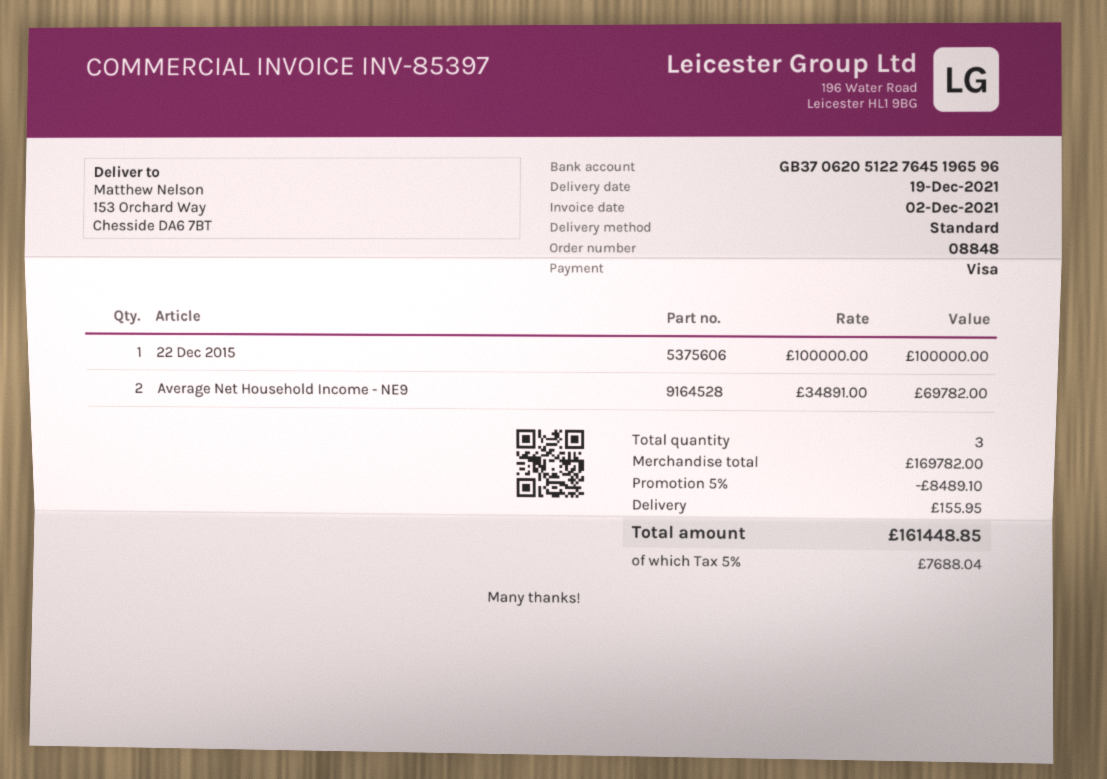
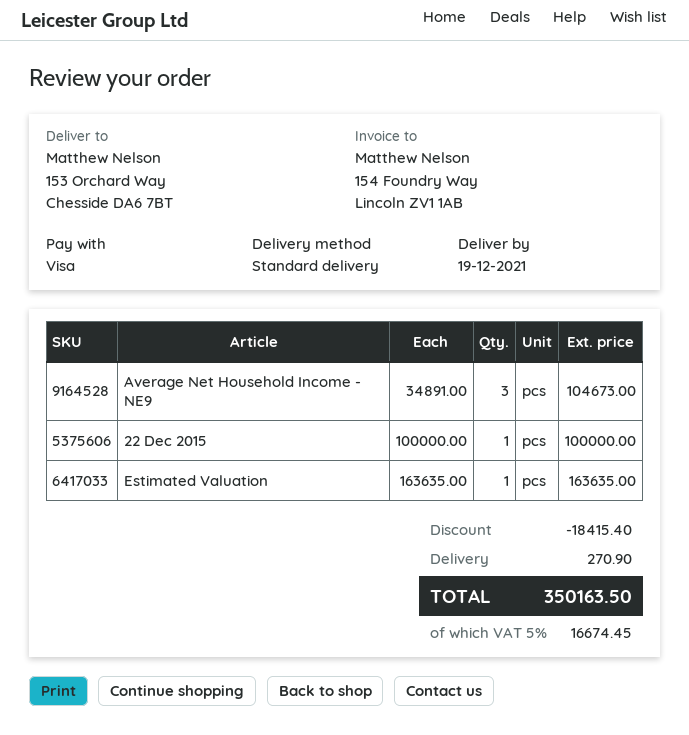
Average Net Household Income - NE9: 2 x 34891.00 = 69782.00 -> 3 x 34891.00 = 104673.00
Estimated Valuation: none -> 1 x 163635.00 = 163635.00
discount: 8489.10 -> 18415.40
shipping: 155.95 -> 270.90
tax: 5% = 7688.04 -> 5% = 16674.45
total: 161448.85 -> 350163.50

